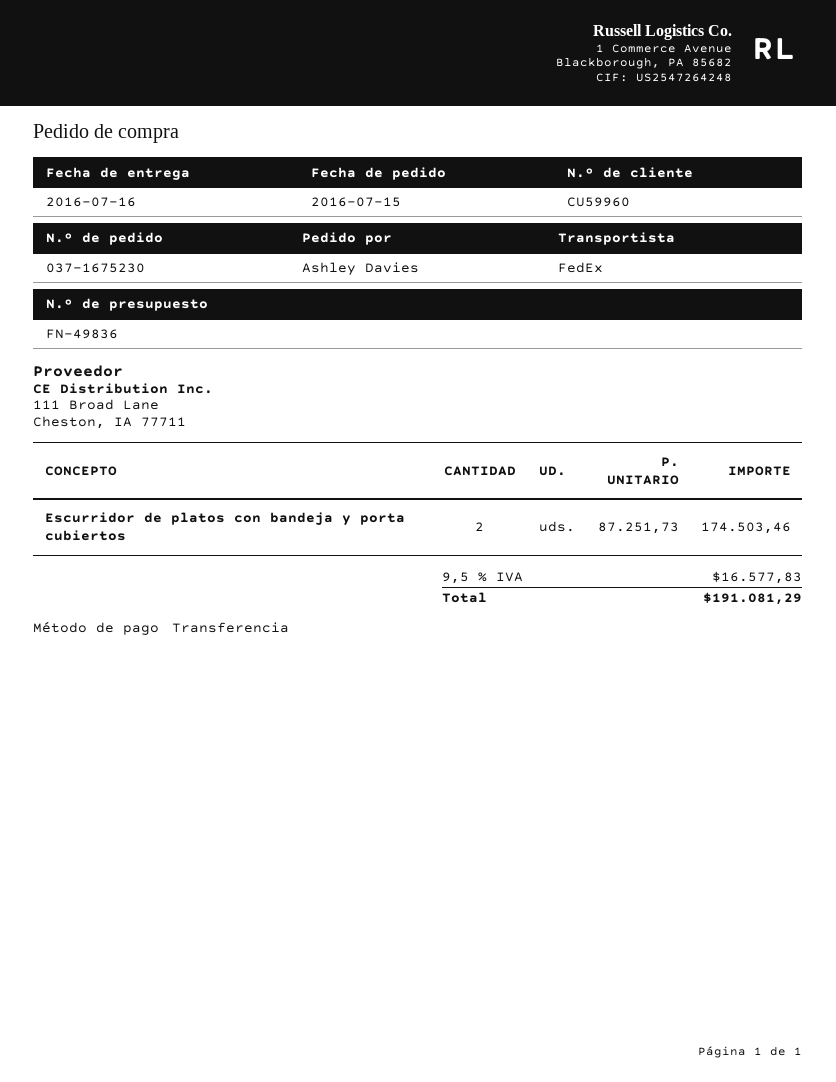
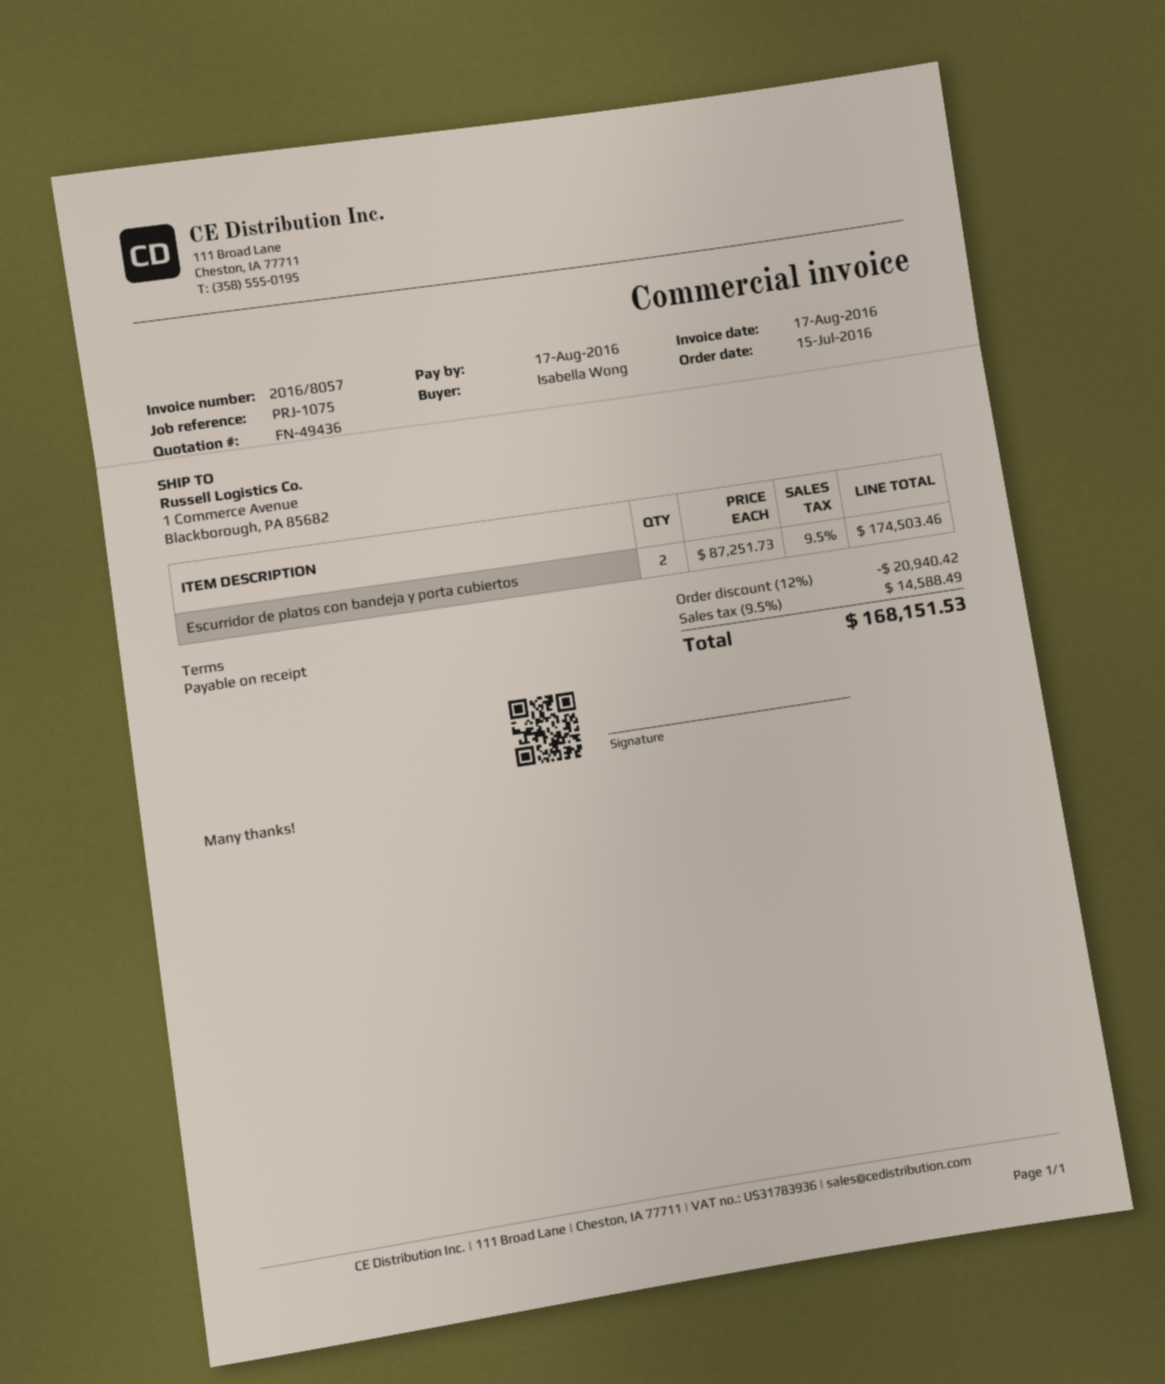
quote number: FN-49836 -> FN-49436
ordered by: Ashley Davies -> Isabella Wong
discount: none -> 12% = 20940.42
tax: 9.5% = 16577.83 -> 9.5% = 14588.49
total: 191081.29 -> 168151.53

